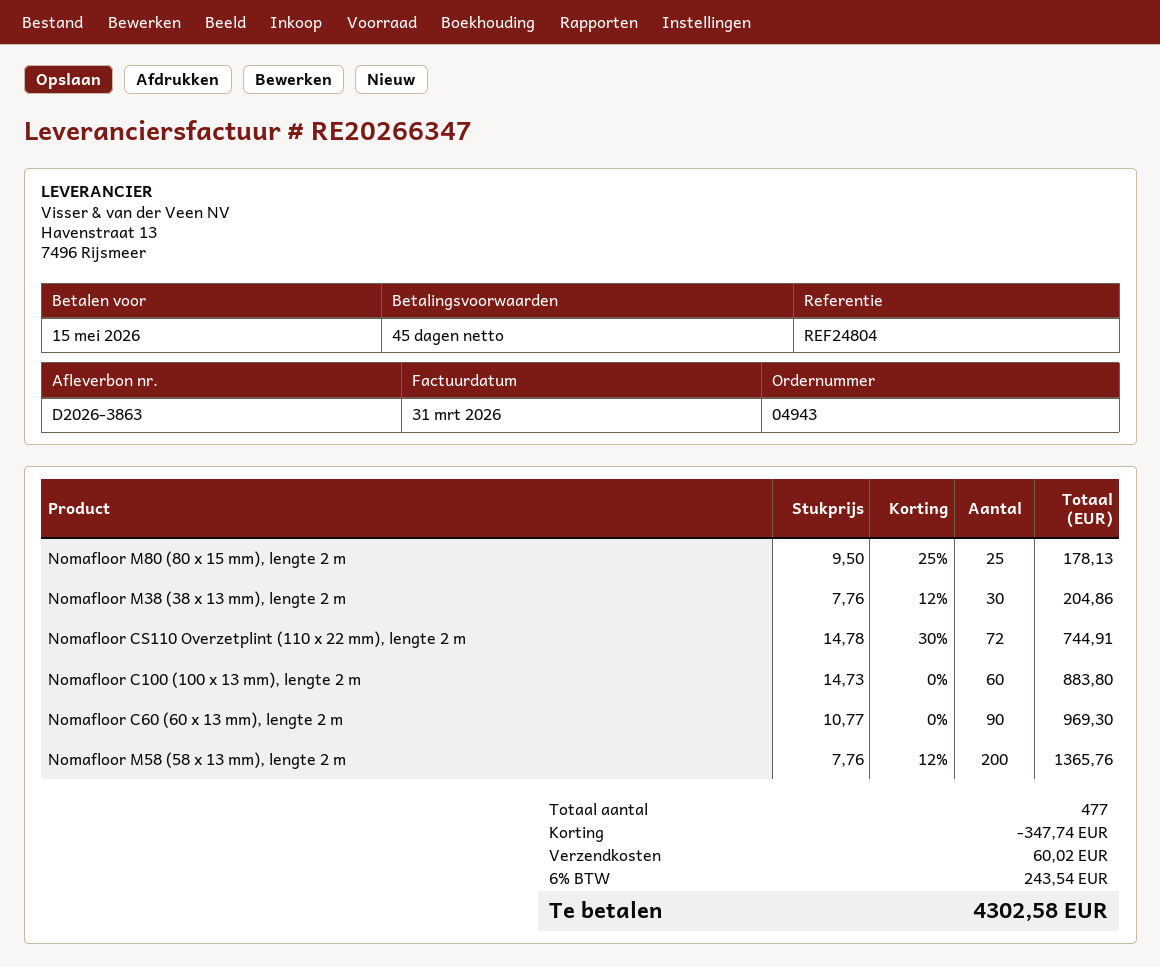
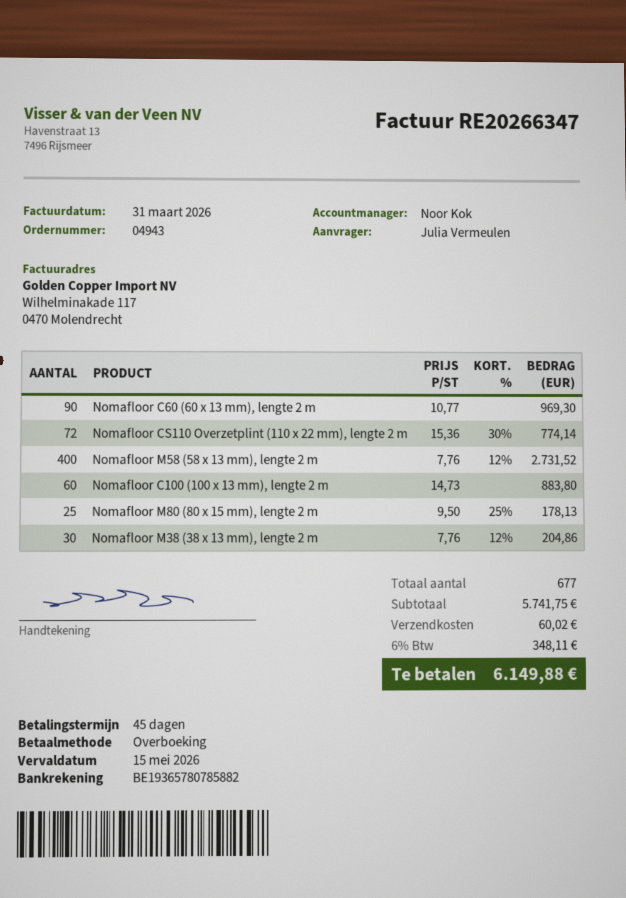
Nomafloor CS110 Overzetplint (110 x 22 mm), lengte 2 m: 72 x 14.78 - 30% = 744.91 -> 72 x 15.36 - 30% = 774.14
Nomafloor M58 (58 x 13 mm), lengte 2 m: 200 x 7.76 - 12% = 1365.76 -> 400 x 7.76 - 12% = 2731.52
total quantity: 477 -> 677
discount: 347.74 -> none
tax: 6% = 243.54 -> 6% = 348.11
total: 4302.58 -> 6149.88

